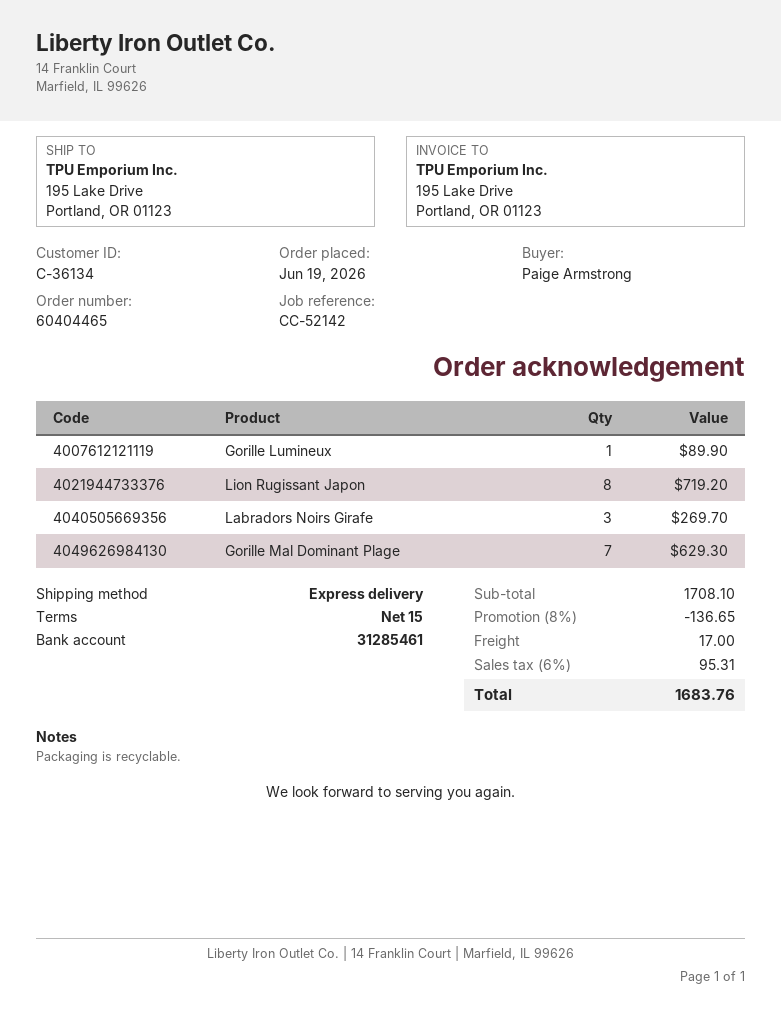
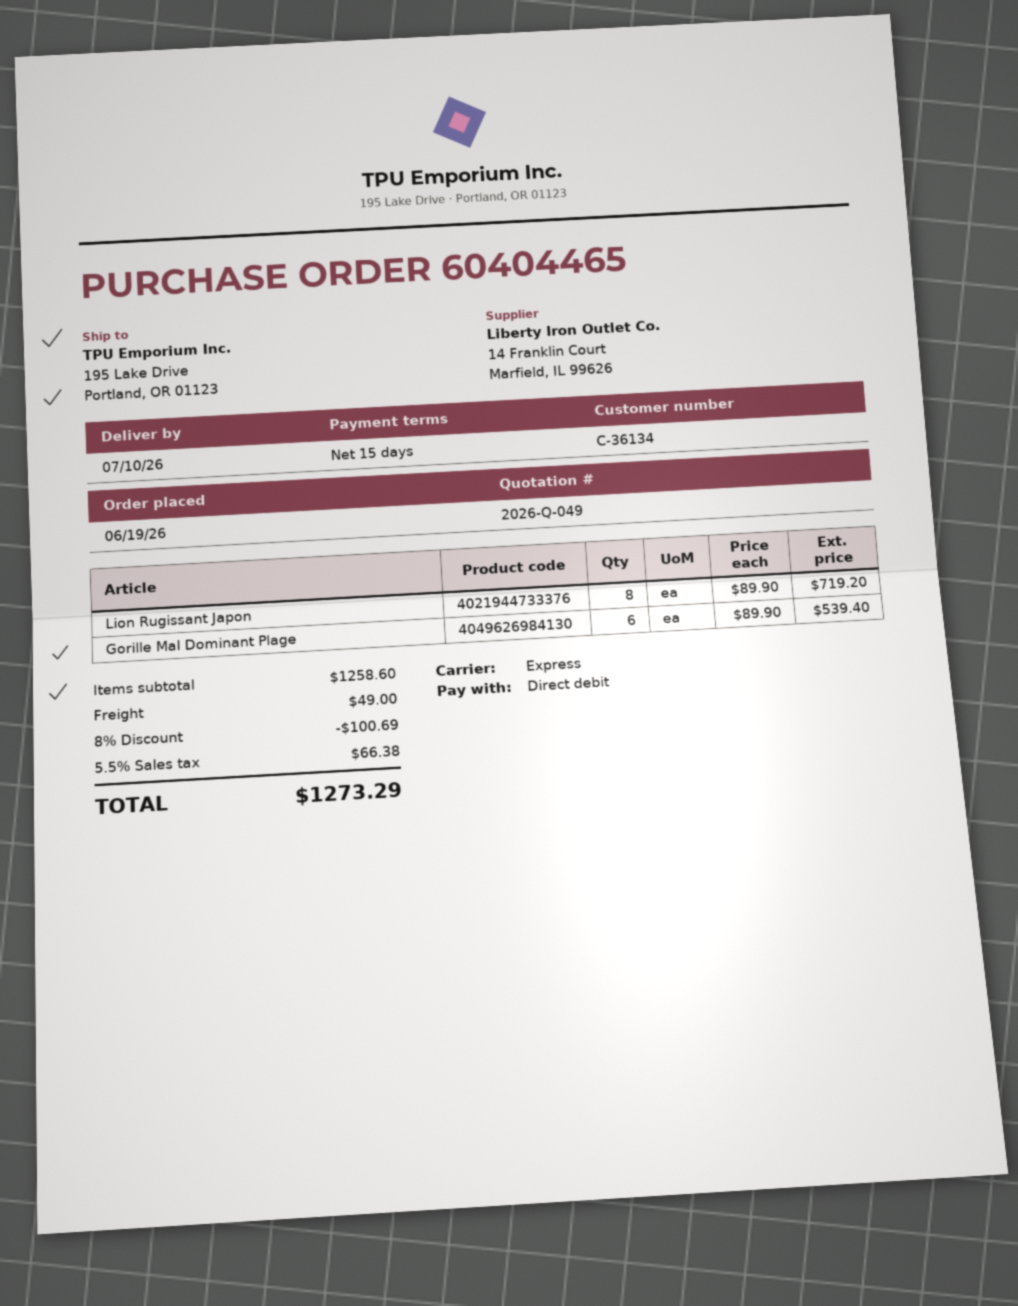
Gorille Lumineux: 1 for 89.90 -> none
Labradors Noirs Girafe: 3 for 269.70 -> none
Gorille Mal Dominant Plage: 7 for 629.30 -> 6 for 539.40
subtotal: 1708.10 -> 1258.60
discount: 8% = 136.65 -> 8% = 100.69
shipping: 17.00 -> 49.00
tax: 6% = 95.31 -> 5.5% = 66.38
total: 1683.76 -> 1273.29

